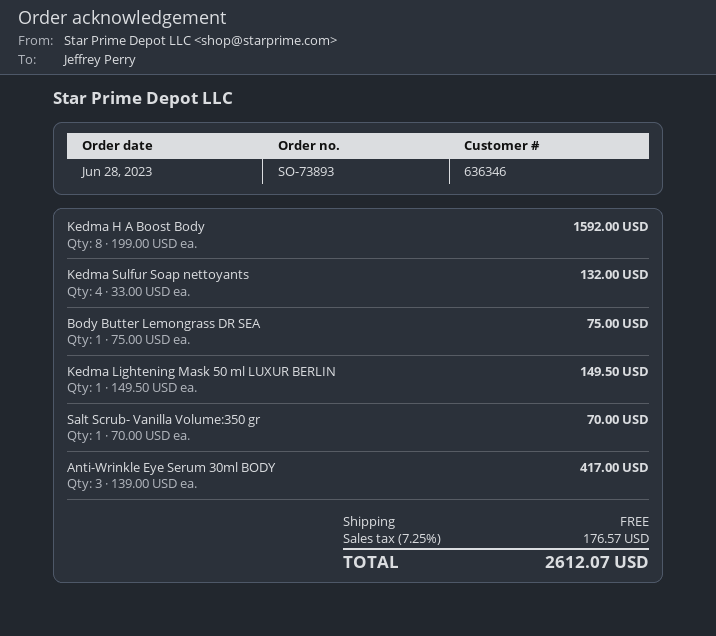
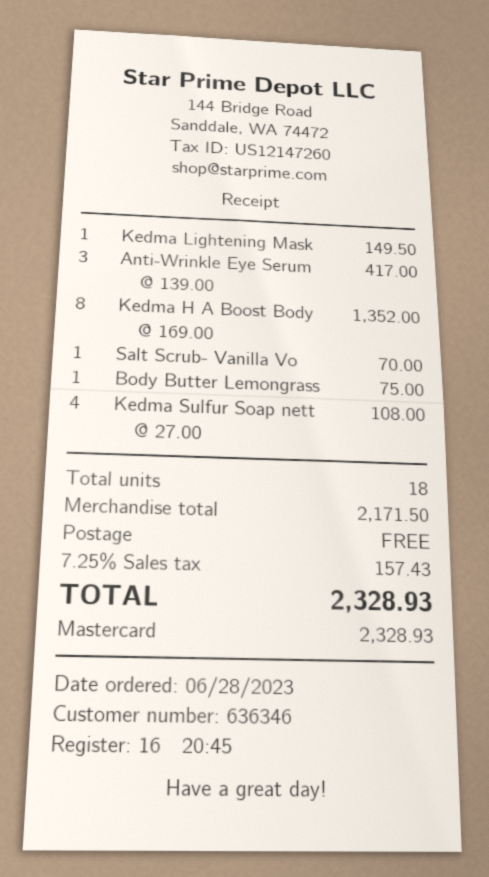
Kedma H A Boost Body: 8 x 199.00 = 1592.00 -> 8 x 169.00 = 1352.00
Kedma Sulfur Soap nettoyants: 4 x 33.00 = 132.00 -> 4 x 27.00 = 108.00
tax: 7.25% = 176.57 -> 7.25% = 157.43
total: 2612.07 -> 2328.93

